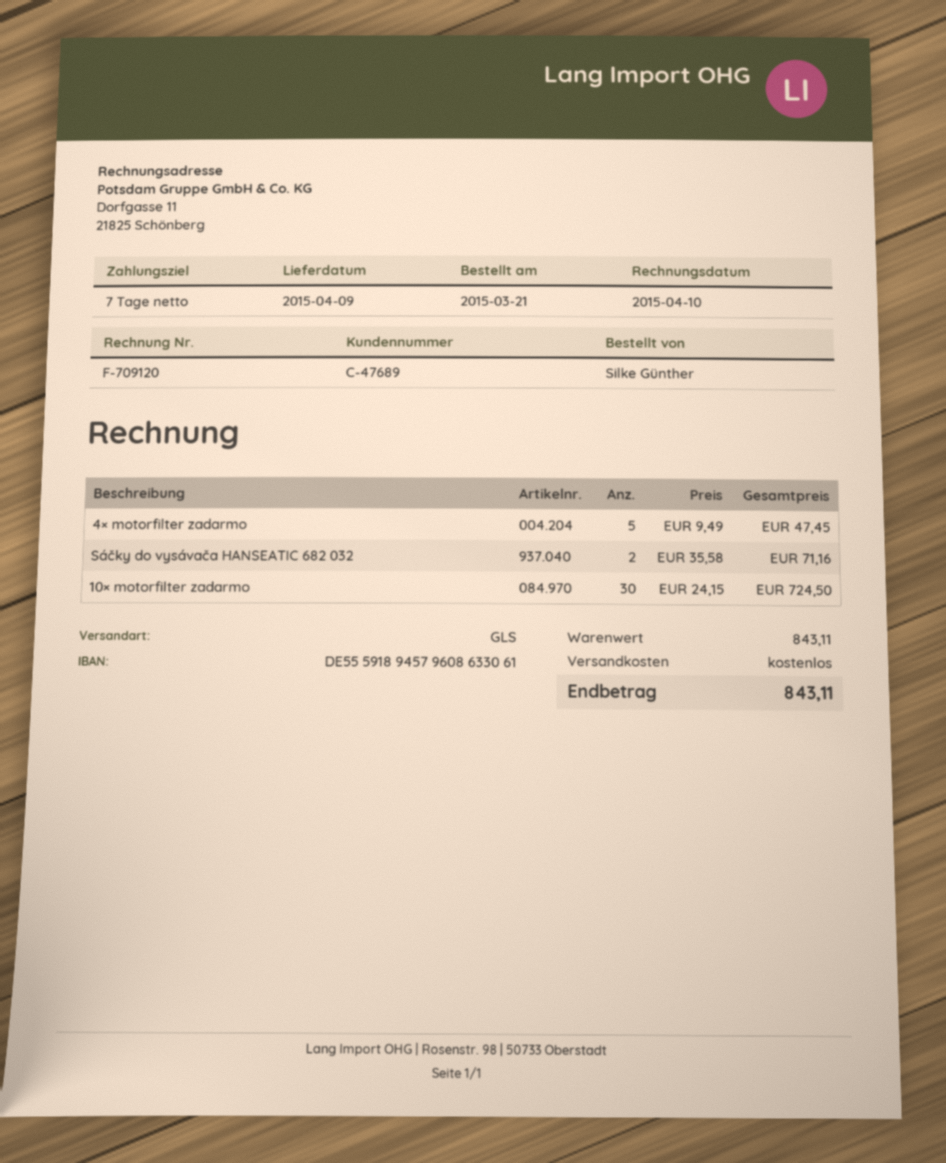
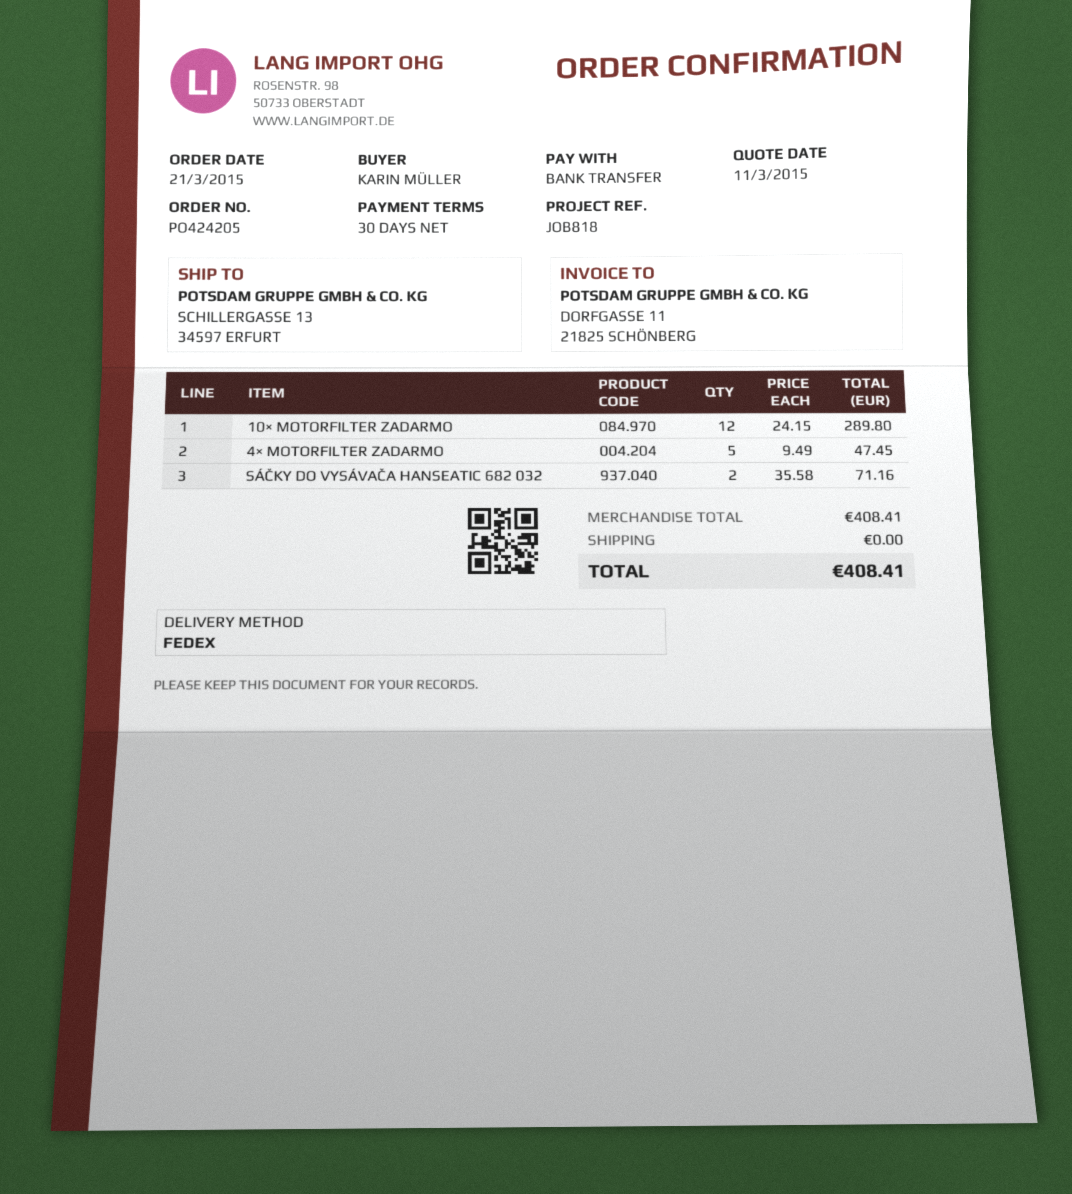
payment terms: 7 days -> 30 days
ordered by: Silke Günther -> KARIN MÜLLER
shipping method: GLS -> FedEx
10× motorfilter zadarmo: 30 x 24.15 = 724.50 -> 12 x 24.15 = 289.80
subtotal: 843.11 -> 408.41
total: 843.11 -> 408.41

